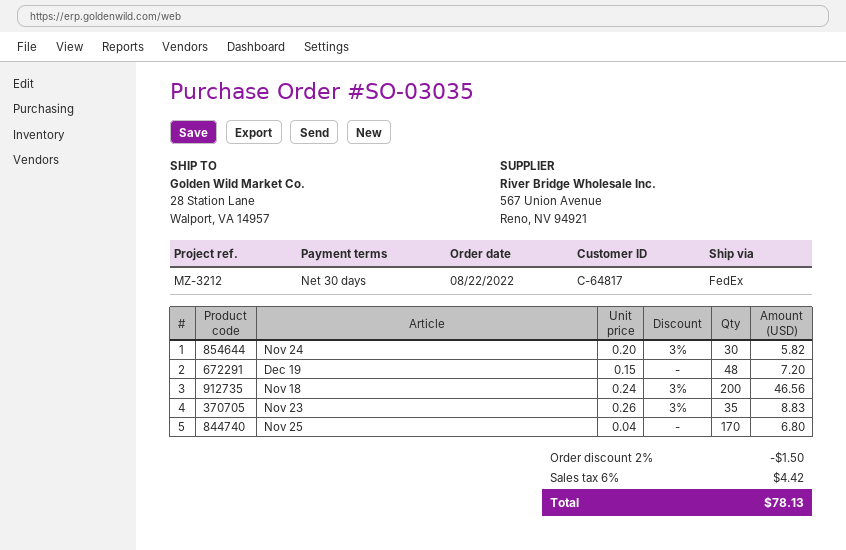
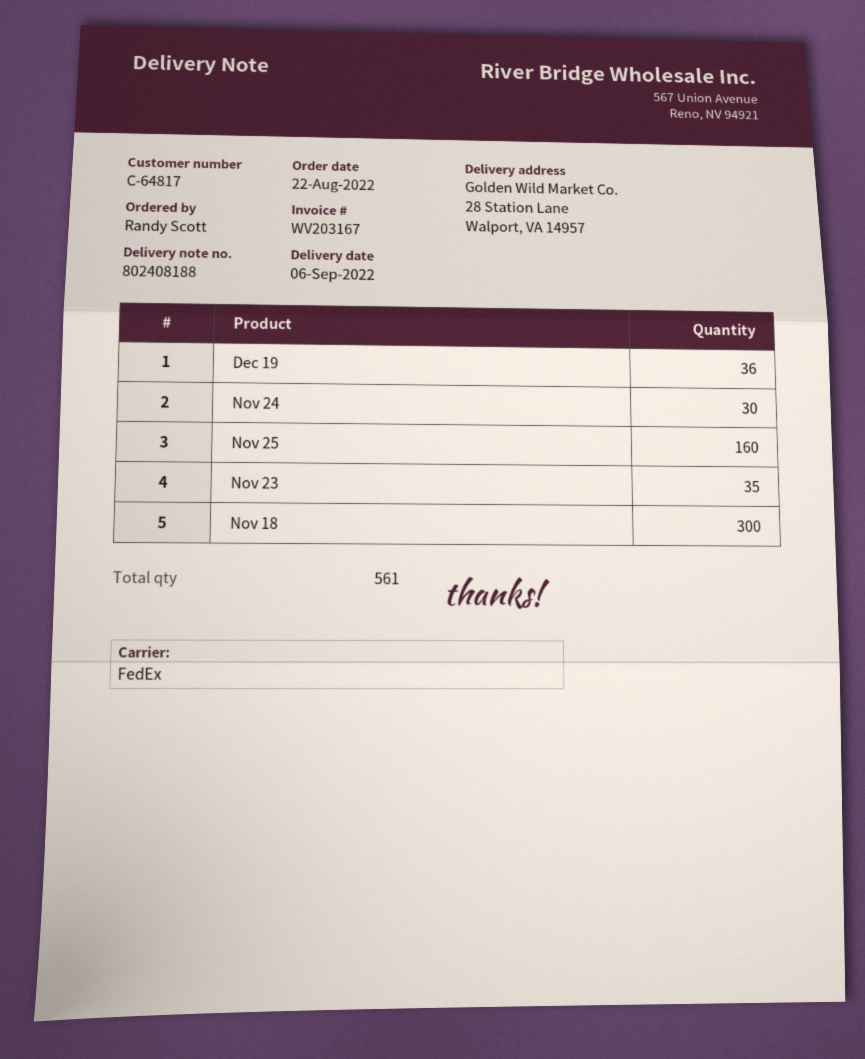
Dec 19: 48 -> 36
Nov 18: 200 -> 300
Nov 25: 170 -> 160

